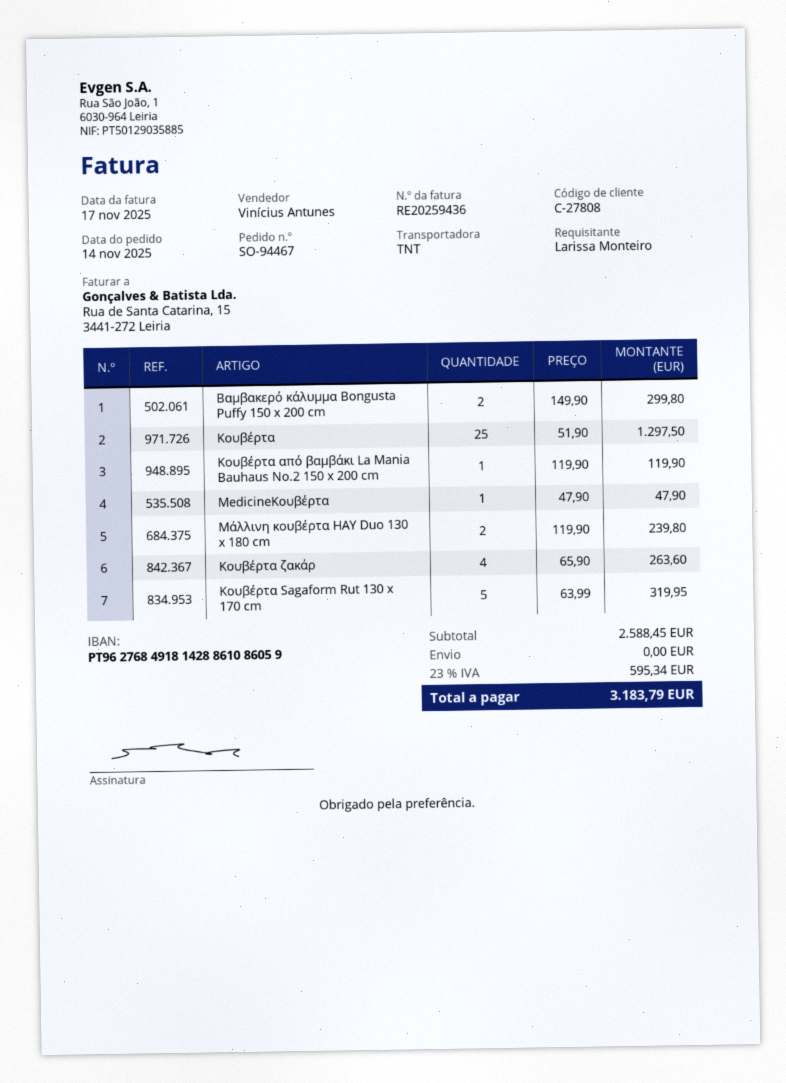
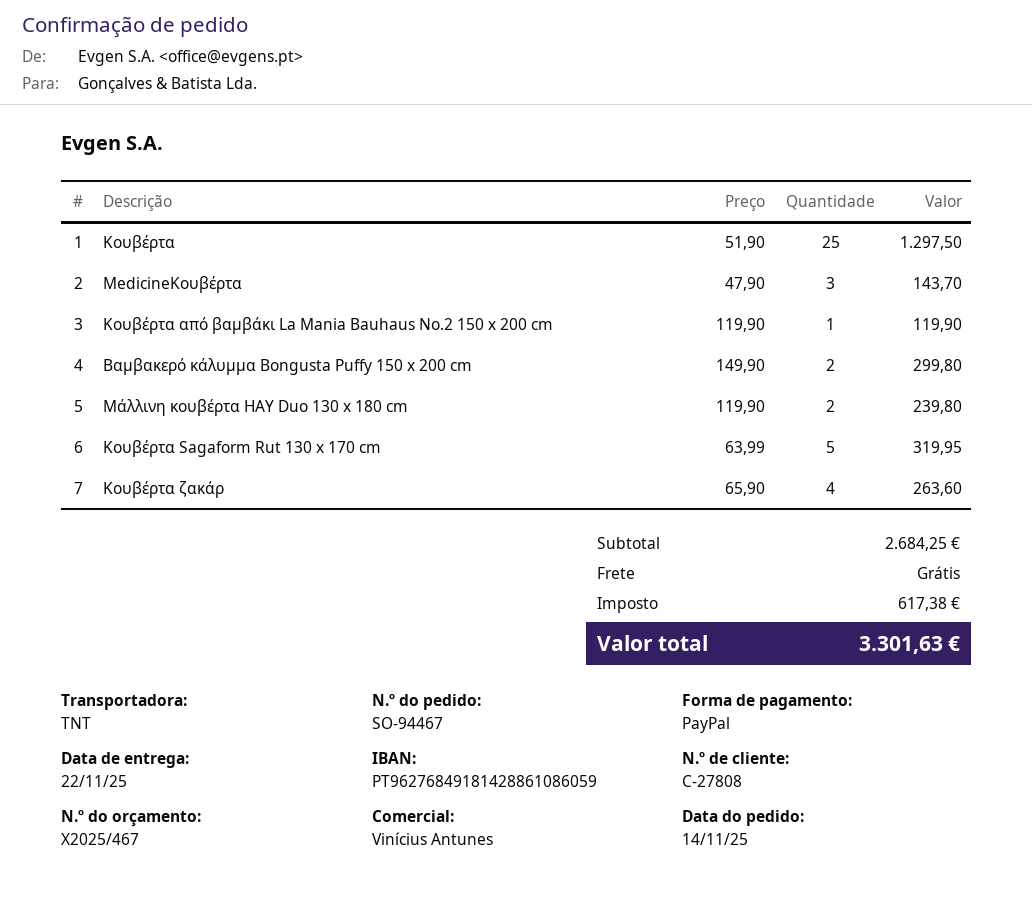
MedicineΚουβέρτα: 1 x 47.90 = 47.90 -> 3 x 47.90 = 143.70
subtotal: 2588.45 -> 2684.25
tax: 595.34 -> 617.38
total: 3183.79 -> 3301.63

